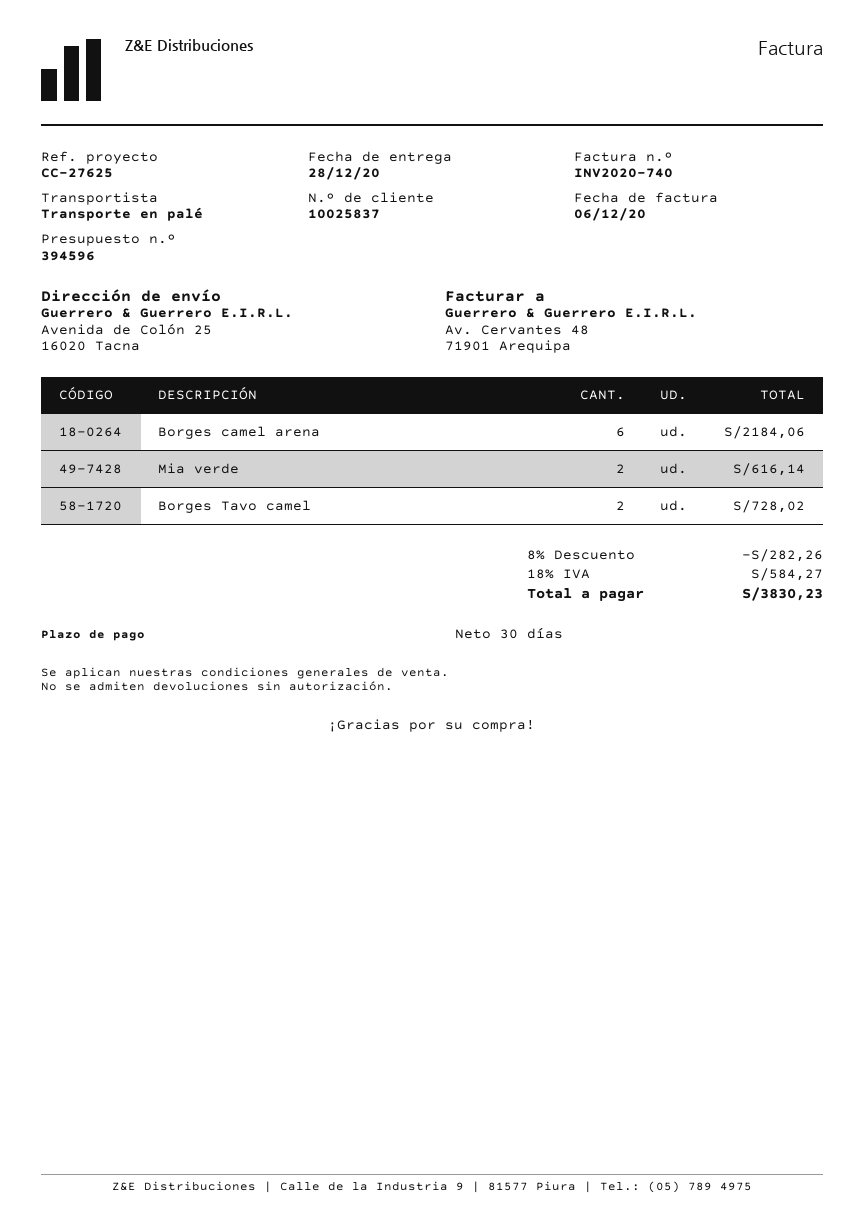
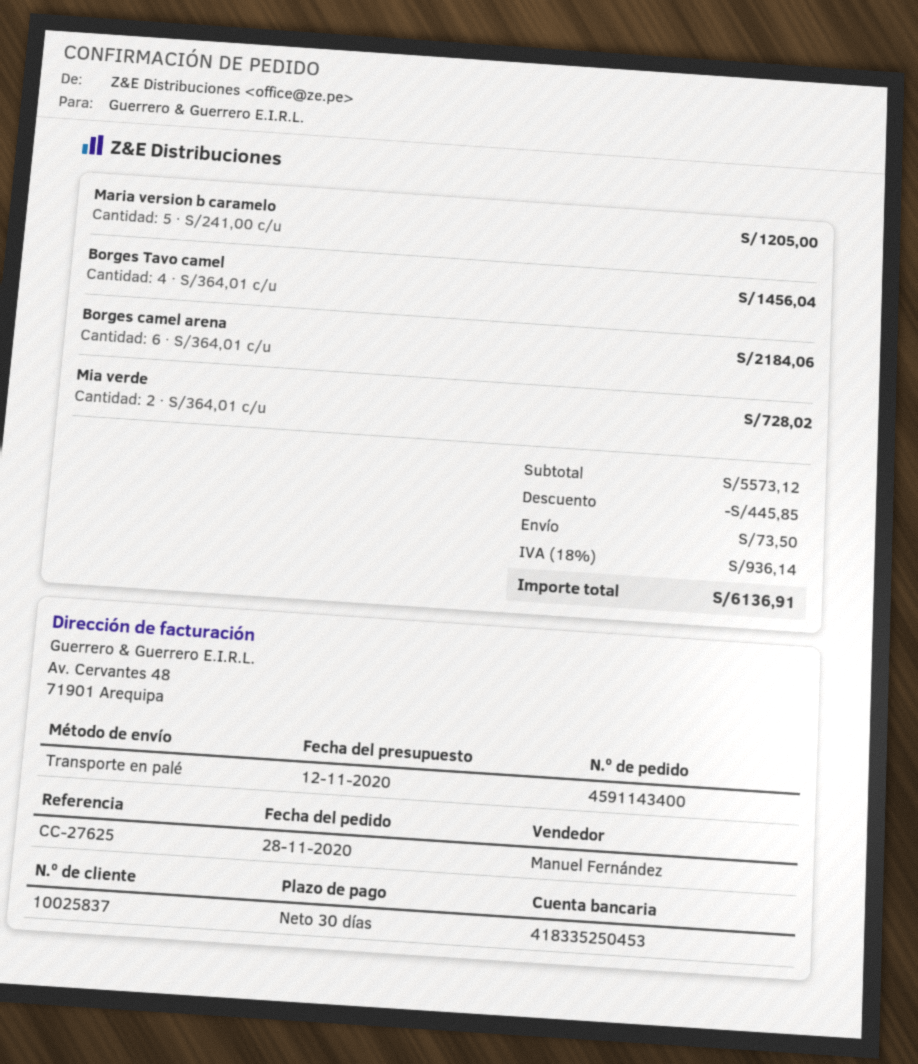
Mia verde: 2 for 616.14 -> 2 for 728.02
Borges Tavo camel: 2 for 728.02 -> 4 for 1456.04
Maria version b caramelo: none -> 5 for 1205.00
discount: 282.26 -> 445.85
shipping: none -> 73.50
tax: 18% = 584.27 -> 18% = 936.14
total: 3830.23 -> 6136.91

